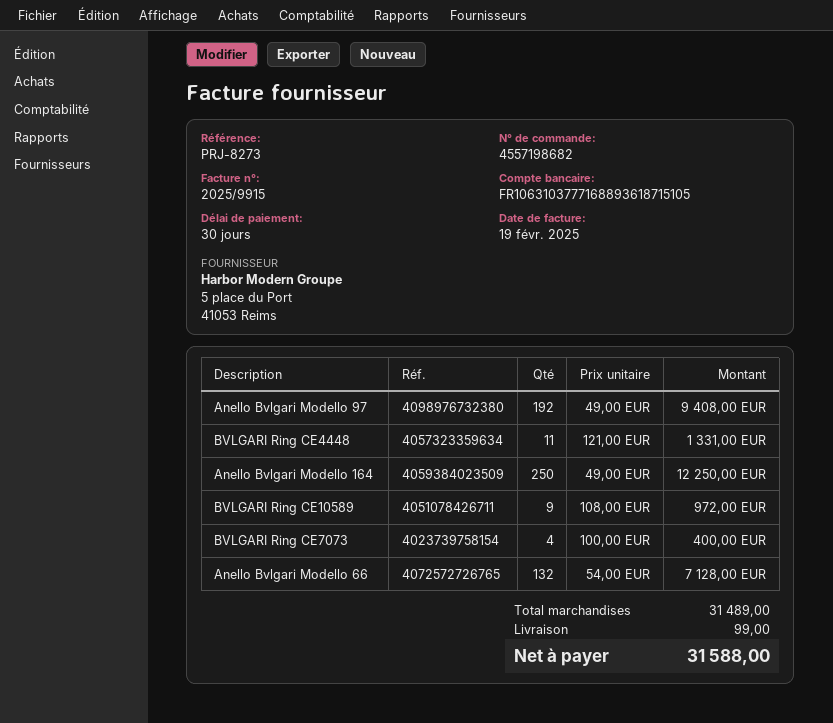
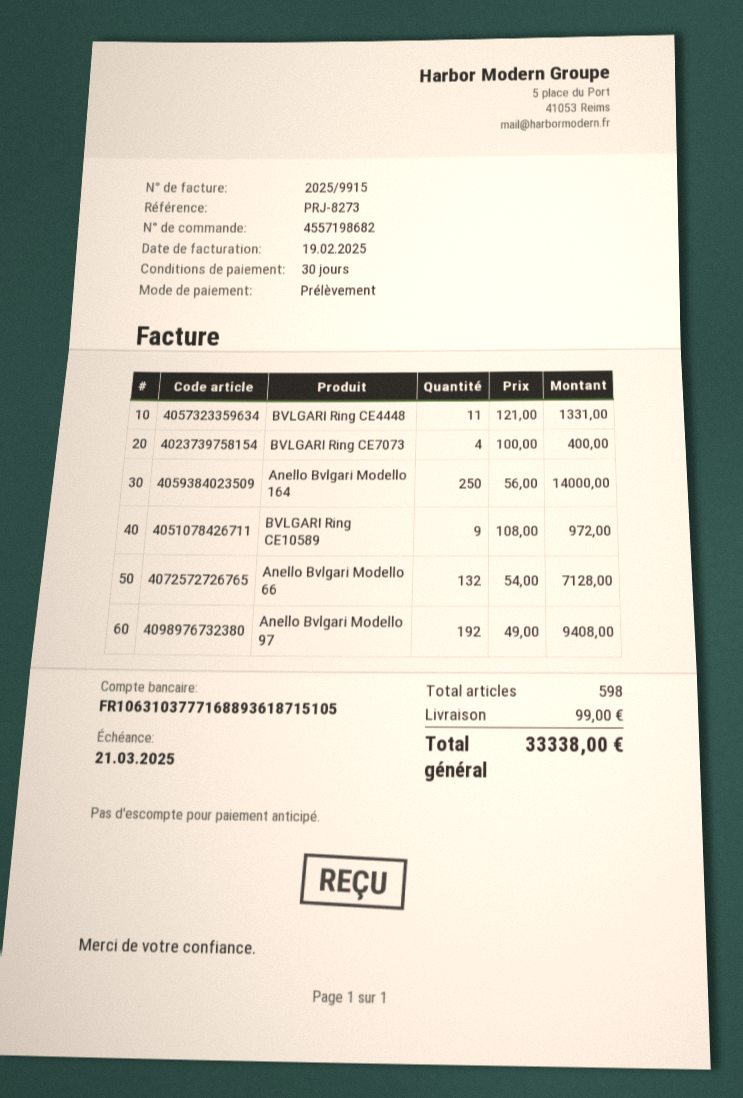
Anello Bvlgari Modello 164: 250 x 49.00 = 12250.00 -> 250 x 56.00 = 14000.00
total: 31588.00 -> 33338.00

